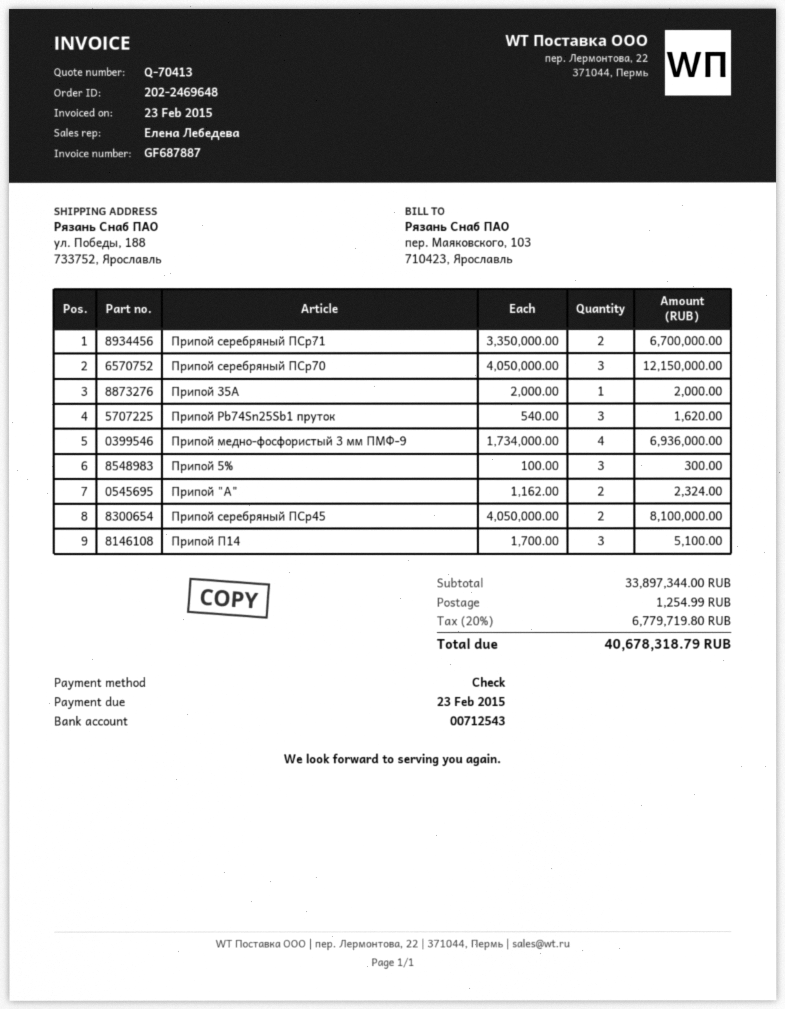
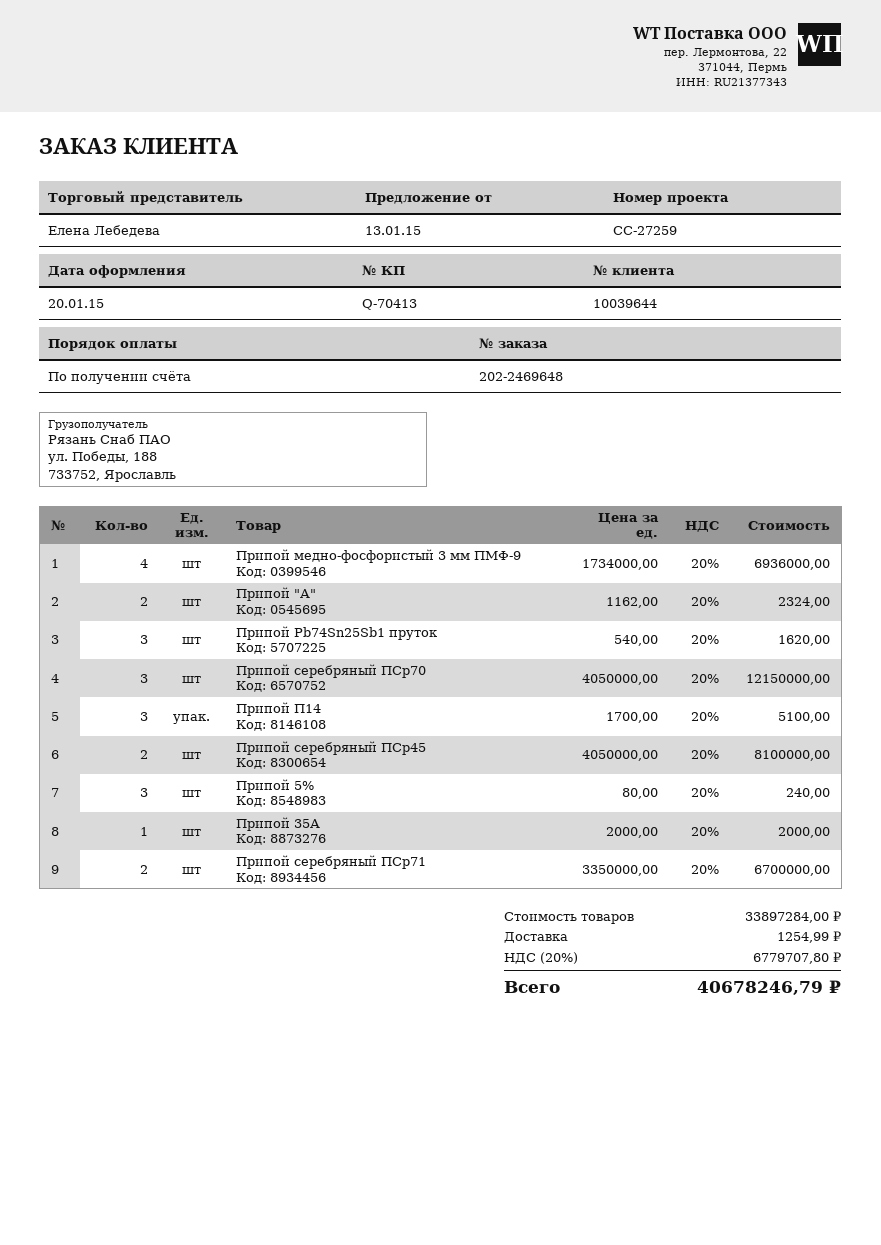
Припой 5%: 3 x 100.00 = 300.00 -> 3 x 80.00 = 240.00
subtotal: 33897344.00 -> 33897284.00
tax: 20% = 6779719.80 -> 20% = 6779707.80
total: 40678318.79 -> 40678246.79

